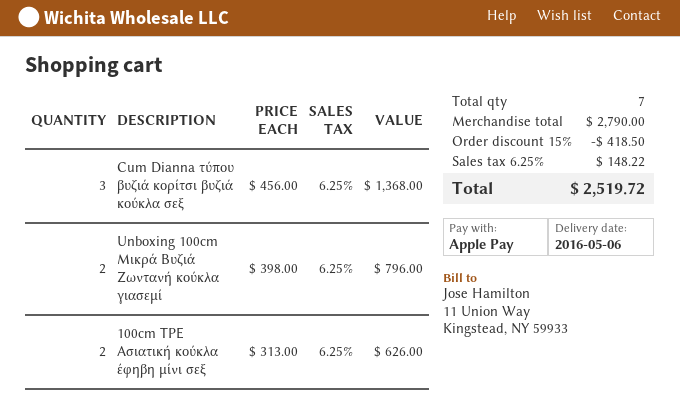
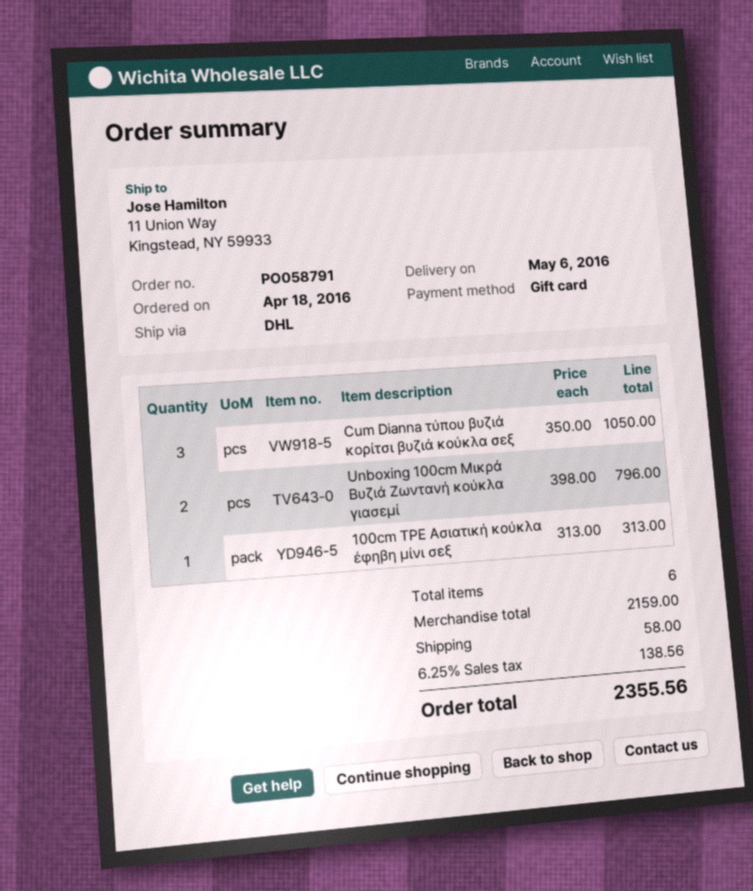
payment method: Apple Pay -> gift card
Cum Dianna τύπου βυζιά κορίτσι βυζιά κούκλα σεξ: 3 x 456.00 = 1368.00 -> 3 x 350.00 = 1050.00
100cm TPE Ασιατική κούκλα έφηβη μίνι σεξ: 2 x 313.00 = 626.00 -> 1 x 313.00 = 313.00
total quantity: 7 -> 6
subtotal: 2790.00 -> 2159.00
discount: 15% = 418.50 -> none
shipping: none -> 58.00
tax: 6.25% = 148.22 -> 6.25% = 138.56
total: 2519.72 -> 2355.56

